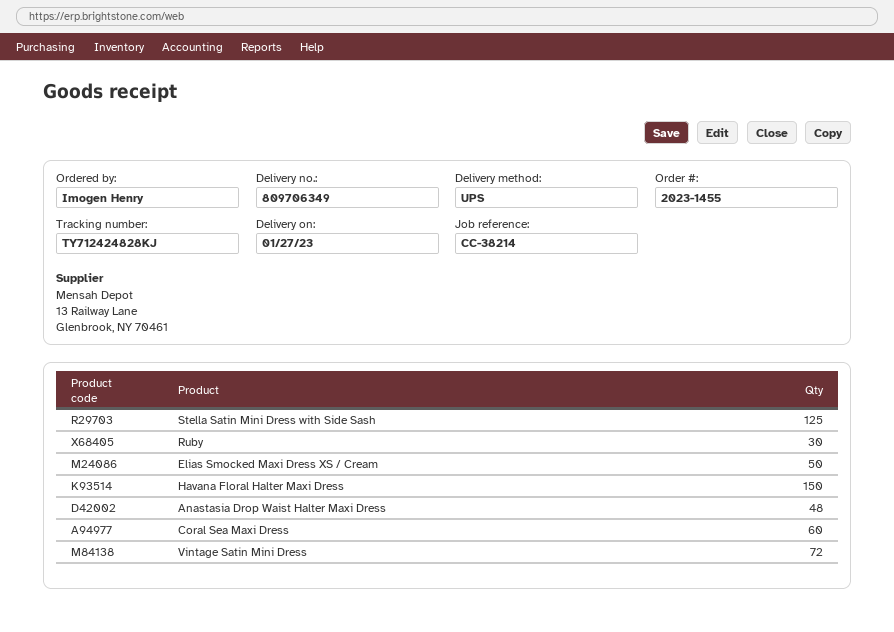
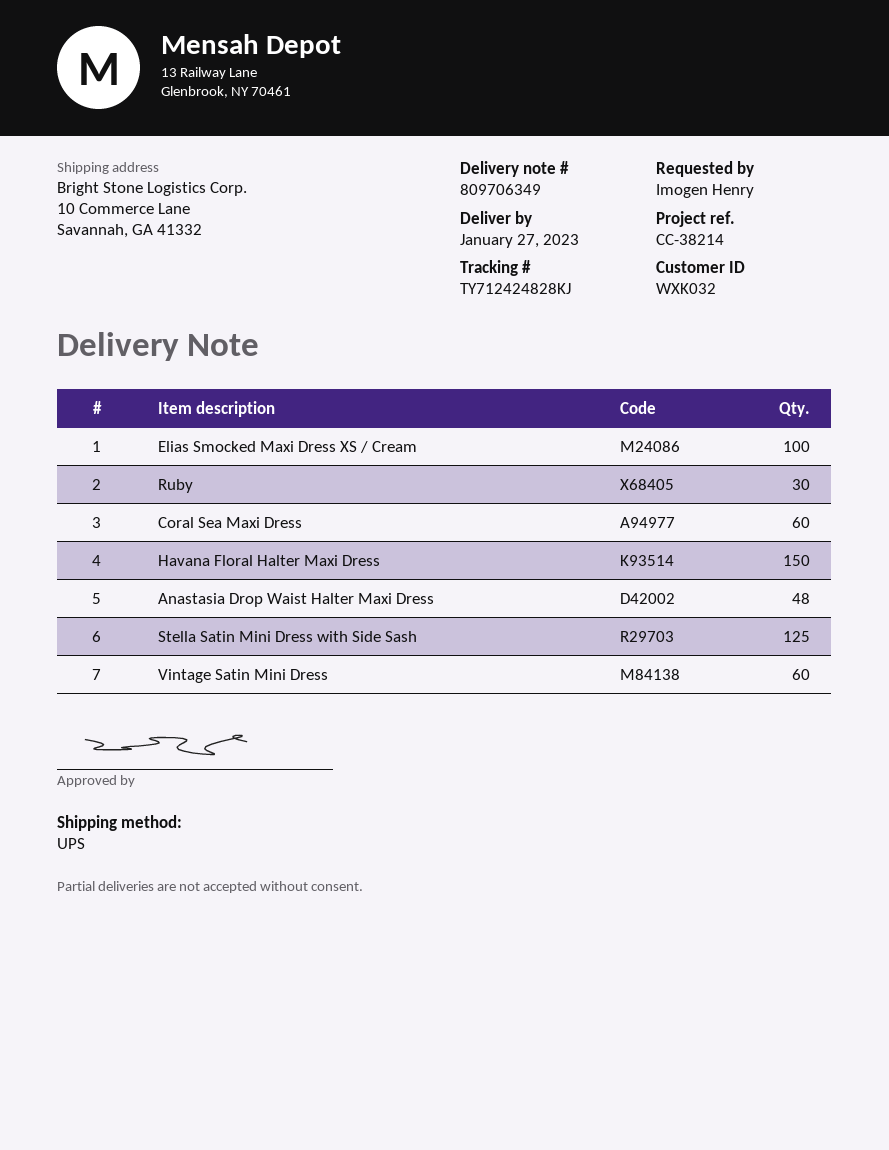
Elias Smocked Maxi Dress XS / Cream: 50 -> 100
Vintage Satin Mini Dress: 72 -> 60

